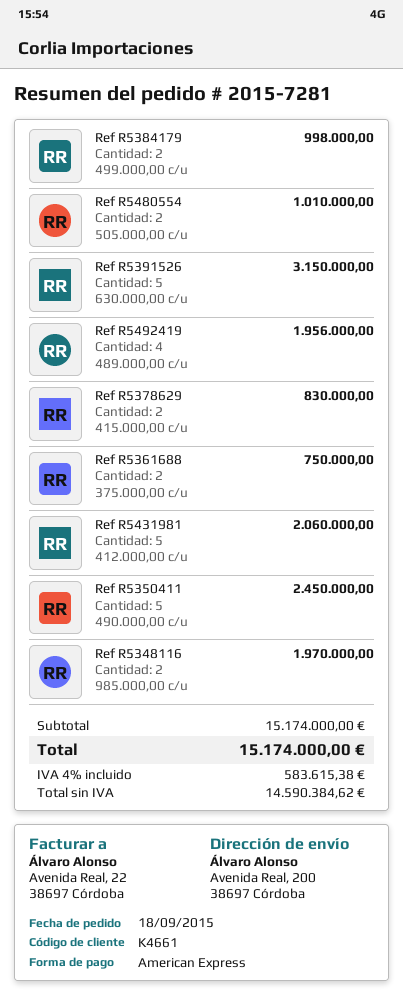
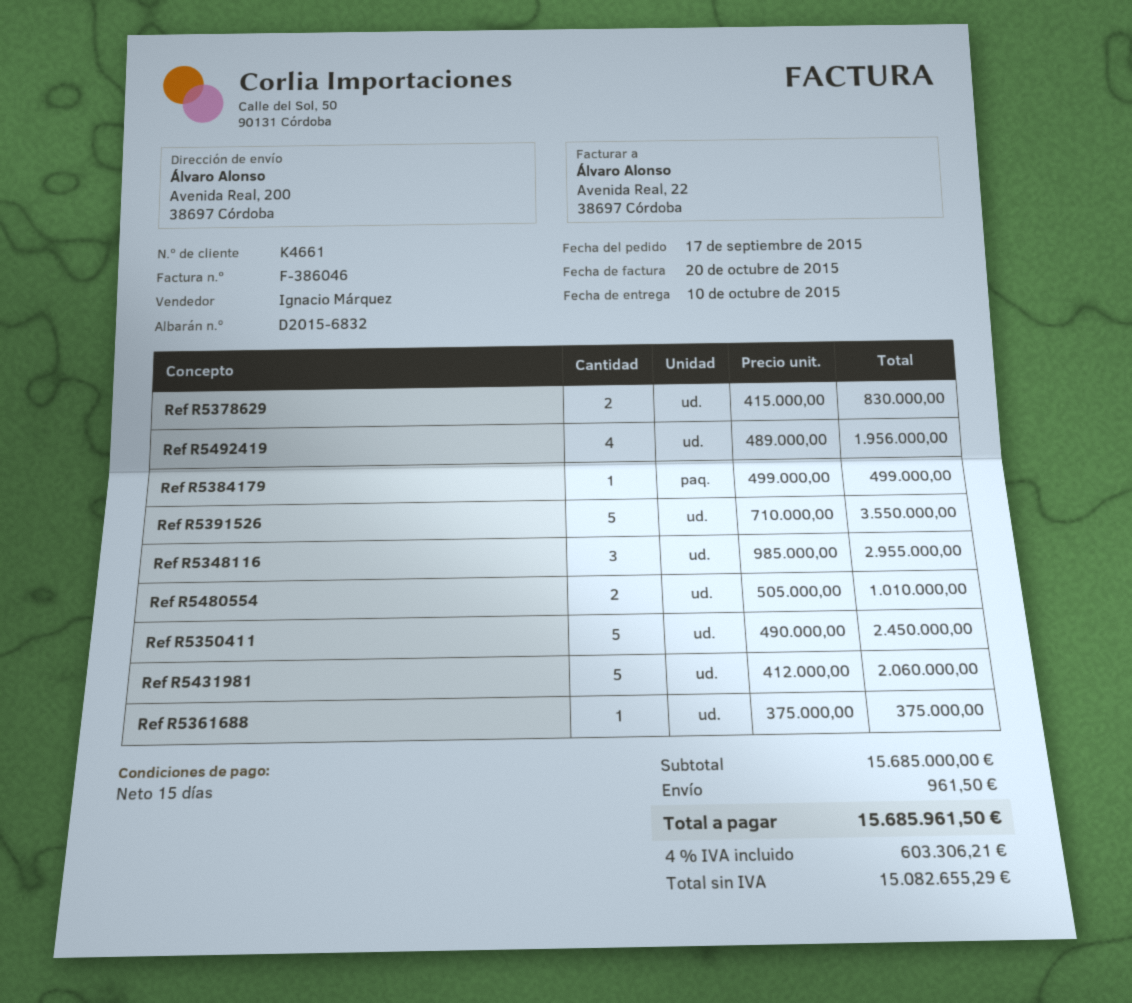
order date: 2015-09-18 -> 2015-09-17
Ref R5384179: 2 x 499000.00 = 998000.00 -> 1 x 499000.00 = 499000.00
Ref R5391526: 5 x 630000.00 = 3150000.00 -> 5 x 710000.00 = 3550000.00
Ref R5361688: 2 x 375000.00 = 750000.00 -> 1 x 375000.00 = 375000.00
Ref R5348116: 2 x 985000.00 = 1970000.00 -> 3 x 985000.00 = 2955000.00
subtotal: 15174000.00 -> 15685000.00
shipping: none -> 961.50
net: 14590384.62 -> 15082655.29
tax: 4% = 583615.38 -> 4% = 603306.21
total: 15174000.00 -> 15685961.50

